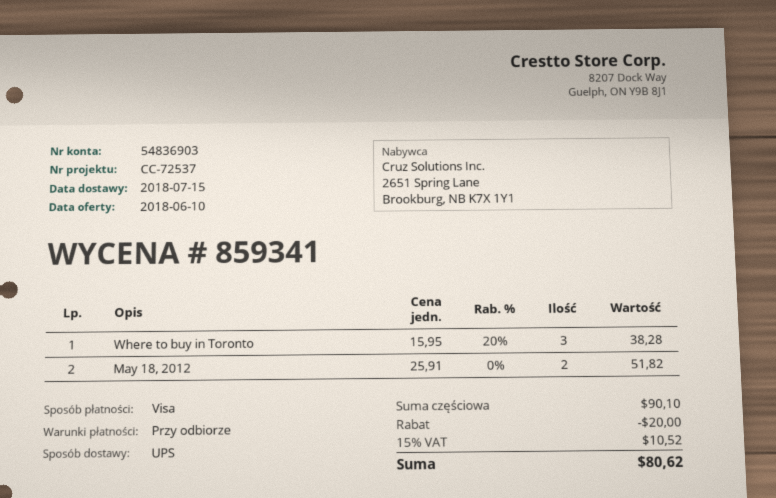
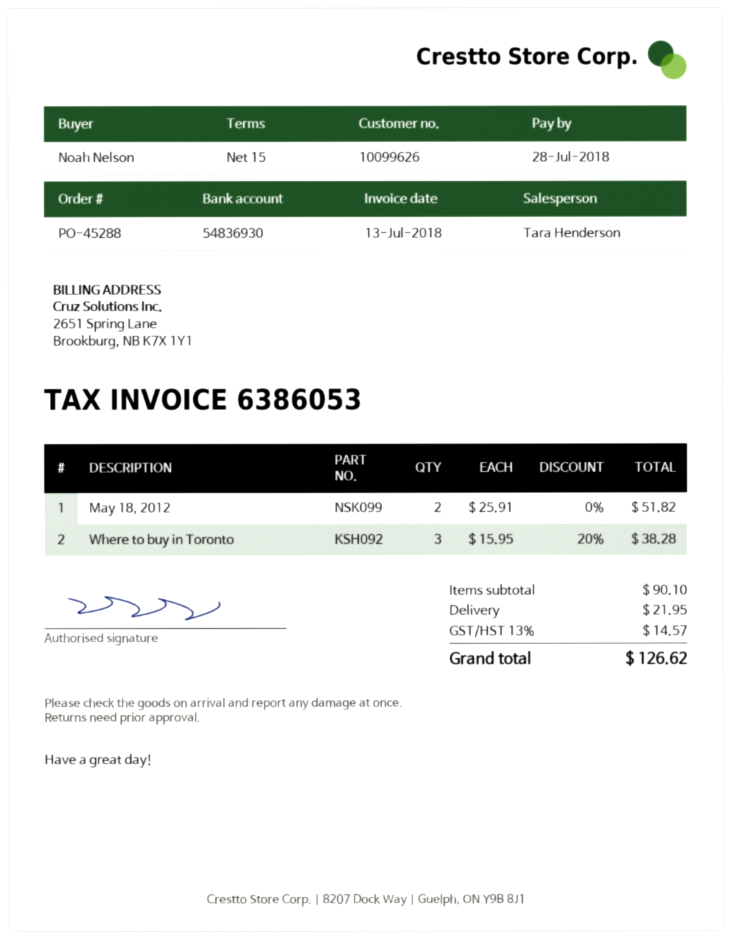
payment terms: on receipt -> 15 days
bank account: 54836903 -> 54836930
discount: 20.00 -> none
shipping: none -> 21.95
tax: 15% = 10.52 -> 13% = 14.57
total: 80.62 -> 126.62

